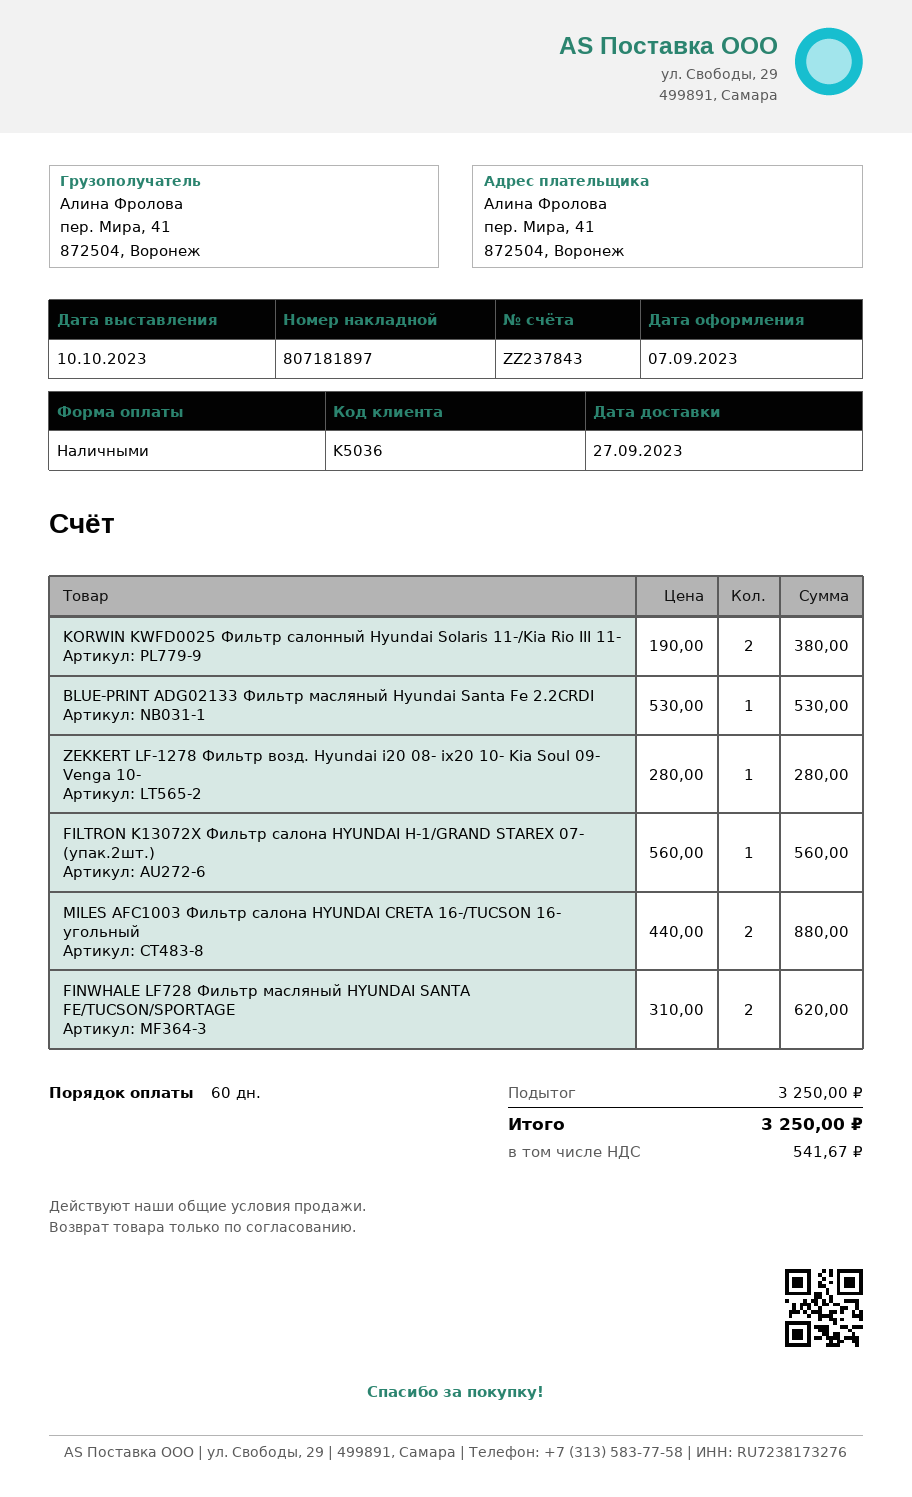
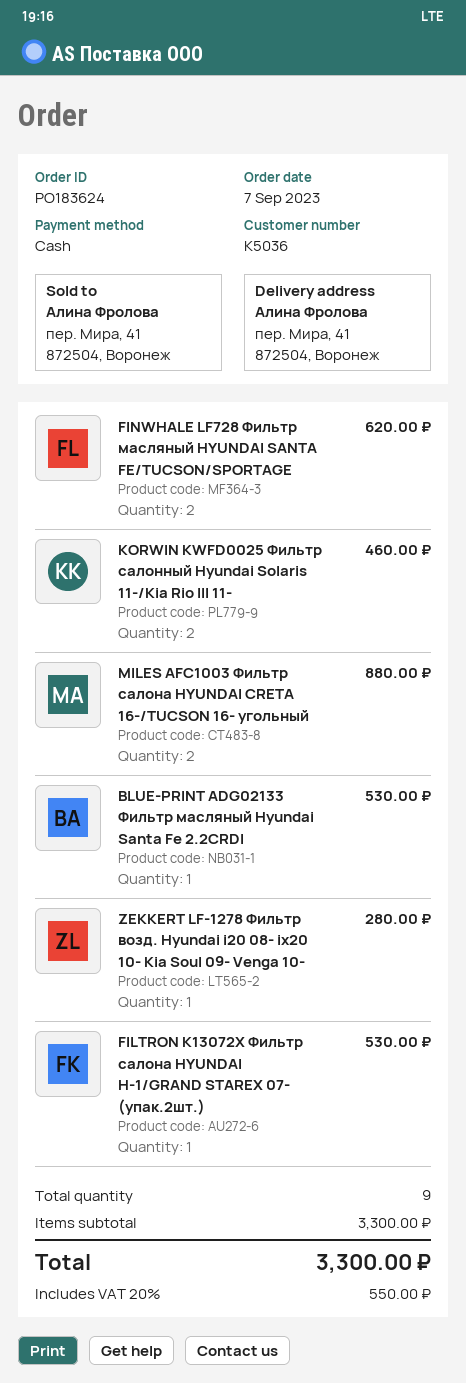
KORWIN KWFD0025 Фильтр салонный Hyundai Solaris 11-/Kia Rio III 11-: 2 for 380.00 -> 2 for 460.00
FILTRON K13072X Фильтр салона HYUNDAI H-1/GRAND STAREX 07- (упак.2шт.): 1 for 560.00 -> 1 for 530.00
subtotal: 3250.00 -> 3300.00
tax: 541.67 -> 550.00
total: 3250.00 -> 3300.00

